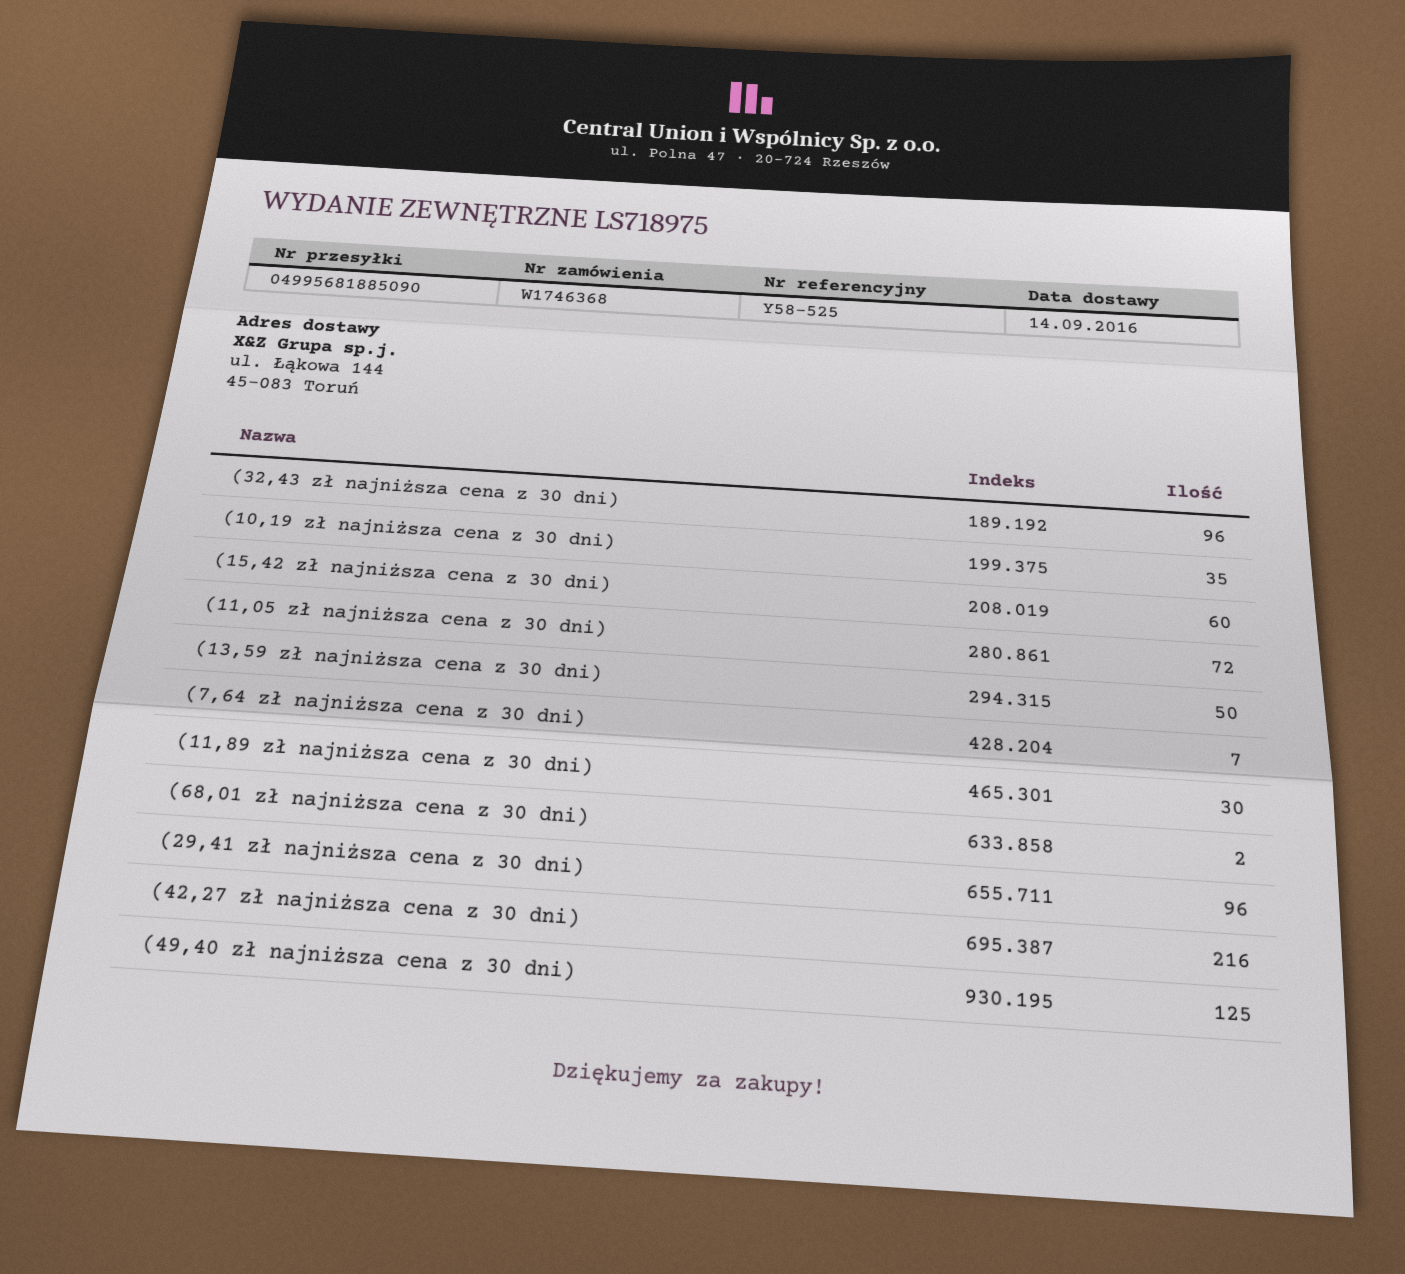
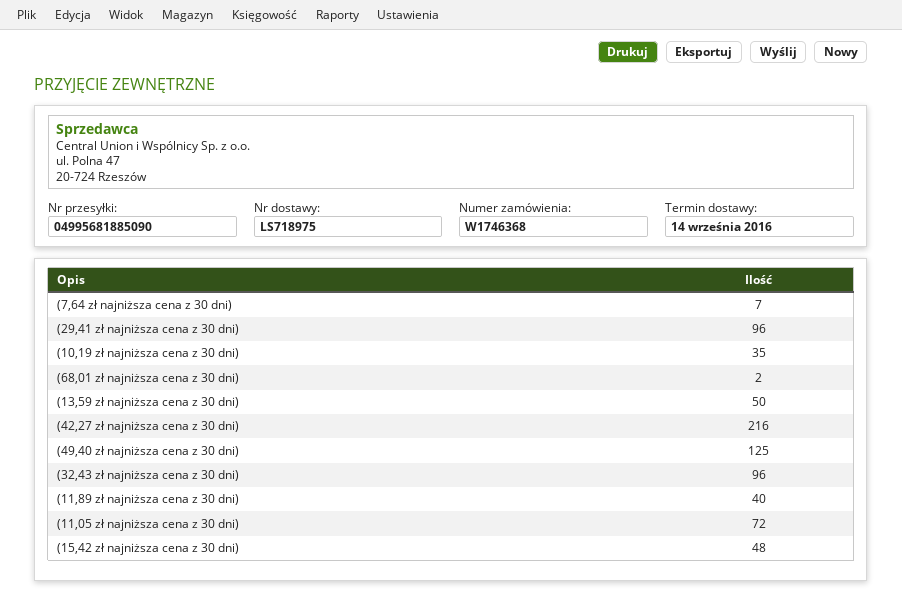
(15,42 zł najniższa cena z 30 dni): 60 -> 48
(11,89 zł najniższa cena z 30 dni): 30 -> 40

